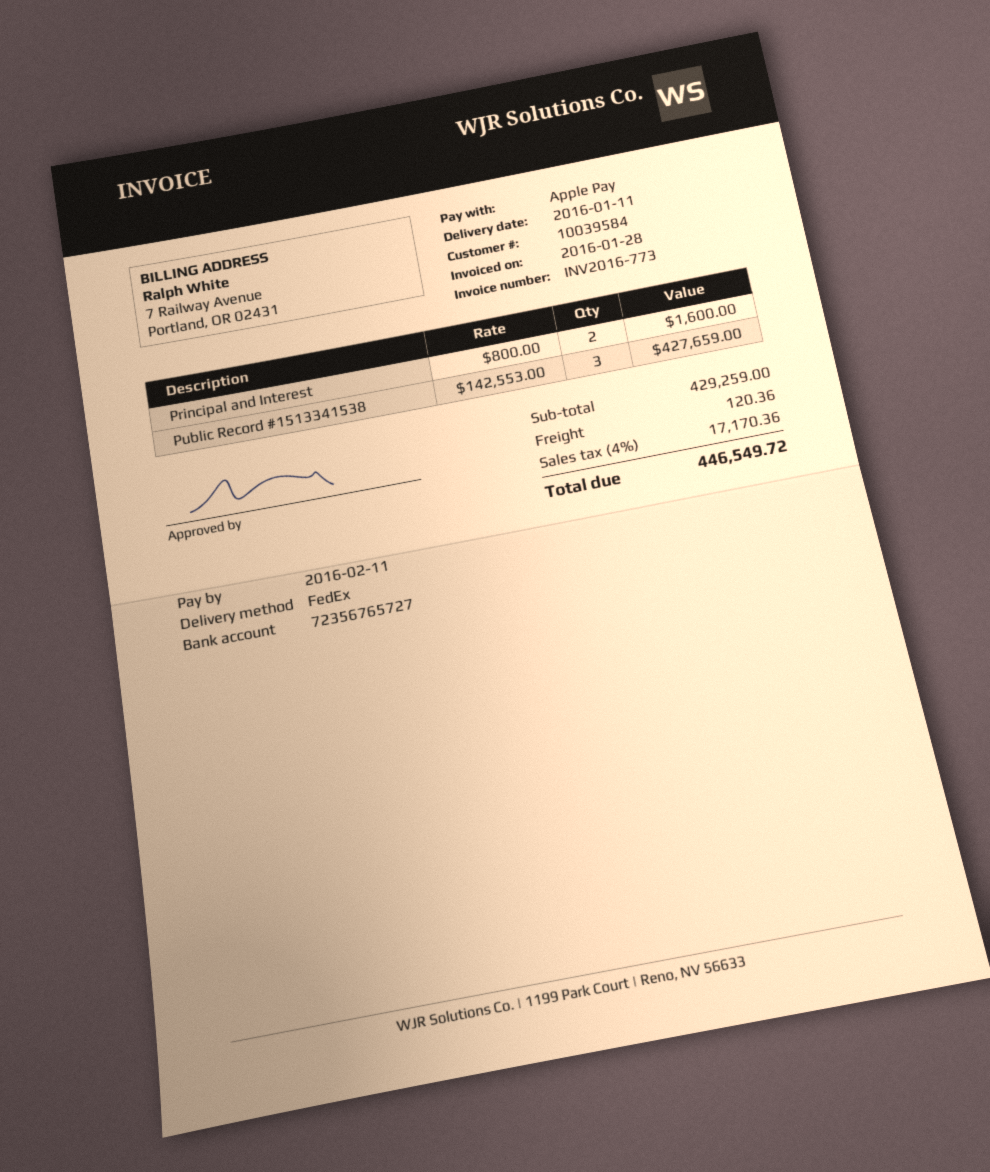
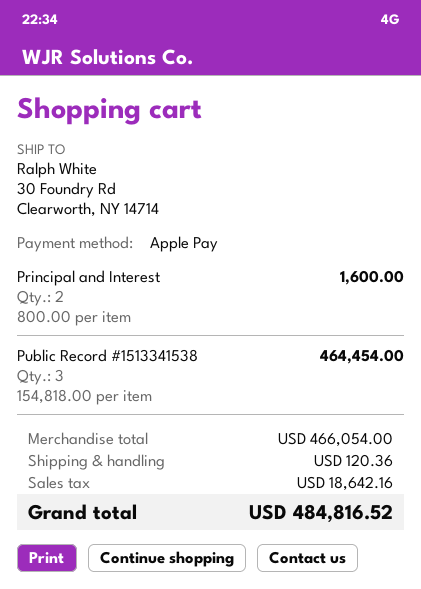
Public Record #1513341538: 3 x 142553.00 = 427659.00 -> 3 x 154818.00 = 464454.00
subtotal: 429259.00 -> 466054.00
tax: 17170.36 -> 18642.16
total: 446549.72 -> 484816.52

